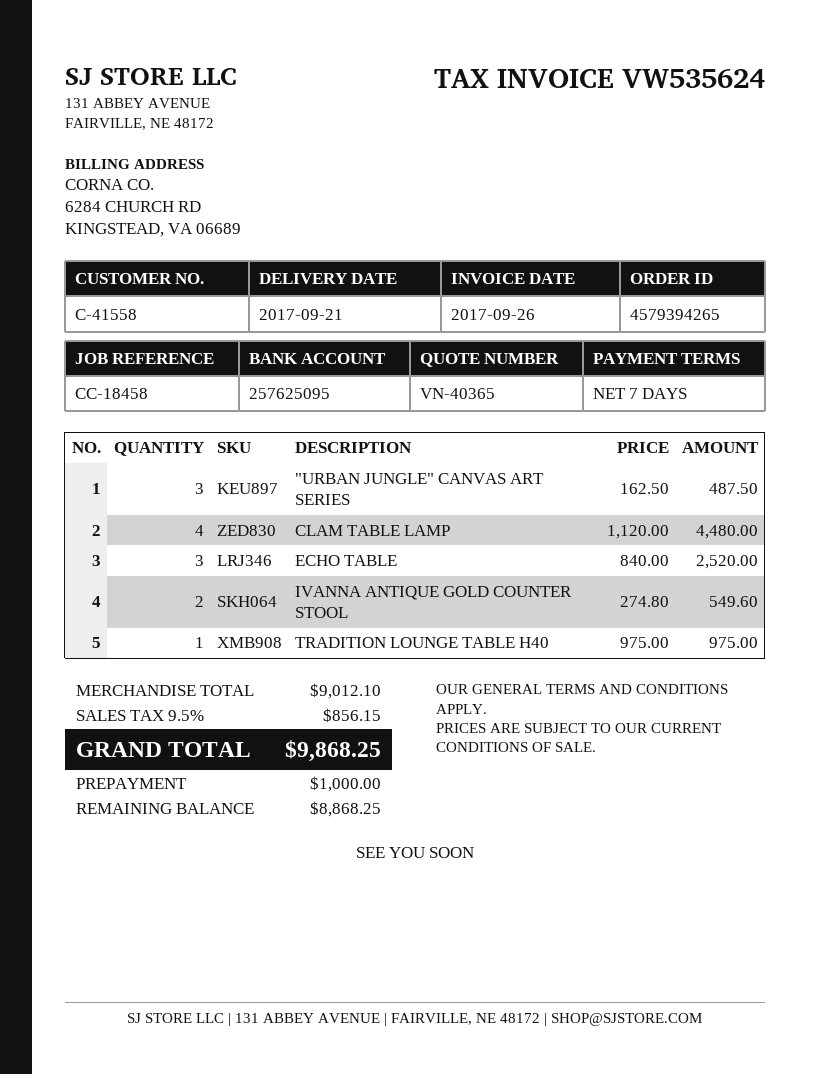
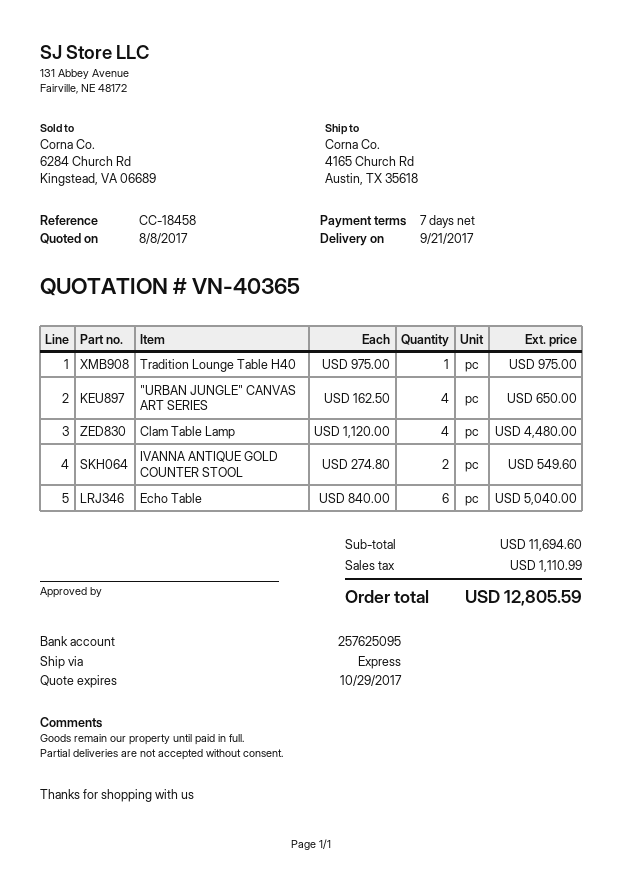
"URBAN JUNGLE" CANVAS ART SERIES: 3 x 162.50 = 487.50 -> 4 x 162.50 = 650.00
ECHO TABLE: 3 x 840.00 = 2520.00 -> 6 x 840.00 = 5040.00
subtotal: 9012.10 -> 11694.60
tax: 856.15 -> 1110.99
total: 9868.25 -> 12805.59

